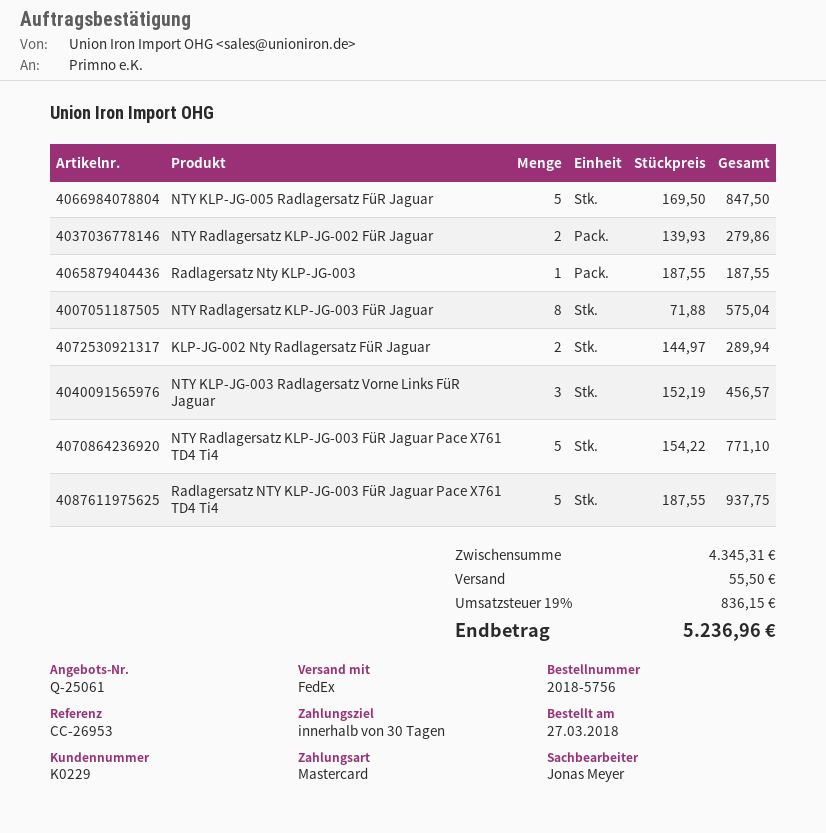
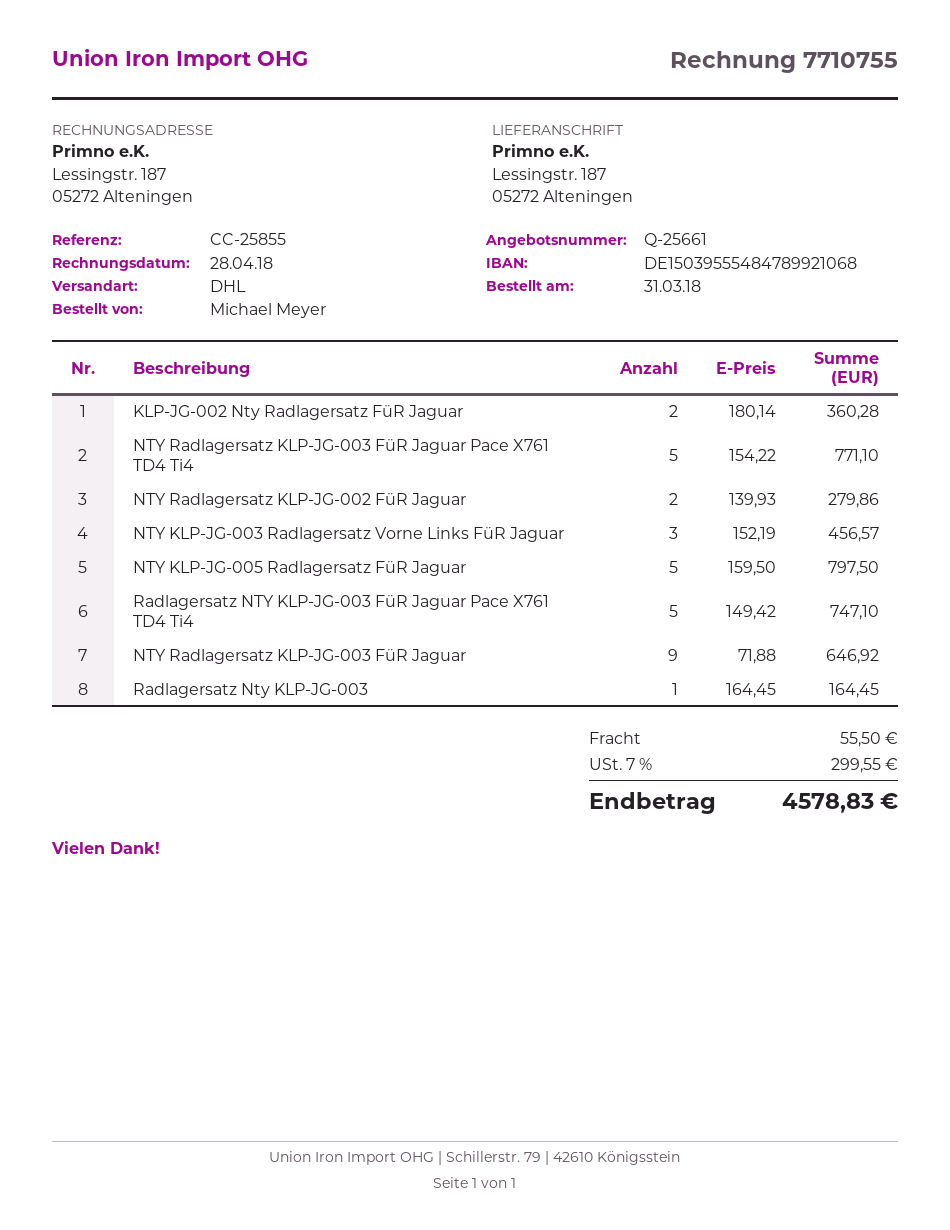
quote number: Q-25061 -> Q-25661
order date: 2018-03-27 -> 2018-03-31
reference: CC-26953 -> CC-25855
shipping method: FedEx -> DHL
NTY KLP-JG-005 Radlagersatz FüR Jaguar: 5 x 169.50 = 847.50 -> 5 x 159.50 = 797.50
Radlagersatz Nty KLP-JG-003: 1 x 187.55 = 187.55 -> 1 x 164.45 = 164.45
NTY Radlagersatz KLP-JG-003 FüR Jaguar: 8 x 71.88 = 575.04 -> 9 x 71.88 = 646.92
KLP-JG-002 Nty Radlagersatz FüR Jaguar: 2 x 144.97 = 289.94 -> 2 x 180.14 = 360.28
Radlagersatz NTY KLP-JG-003 FüR Jaguar Pace X761 TD4 Ti4: 5 x 187.55 = 937.75 -> 5 x 149.42 = 747.10
tax: 19% = 836.15 -> 7% = 299.55
total: 5236.96 -> 4578.83

